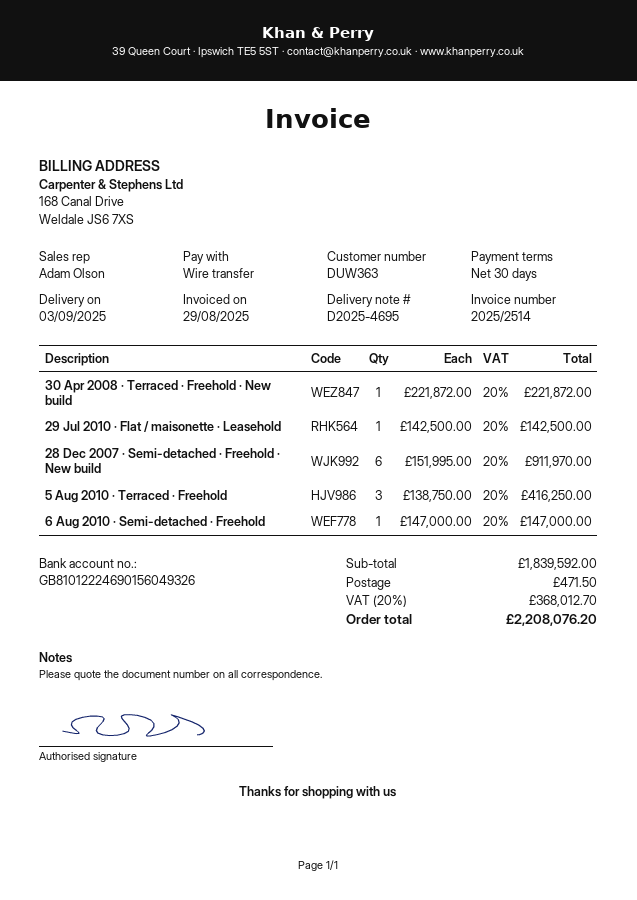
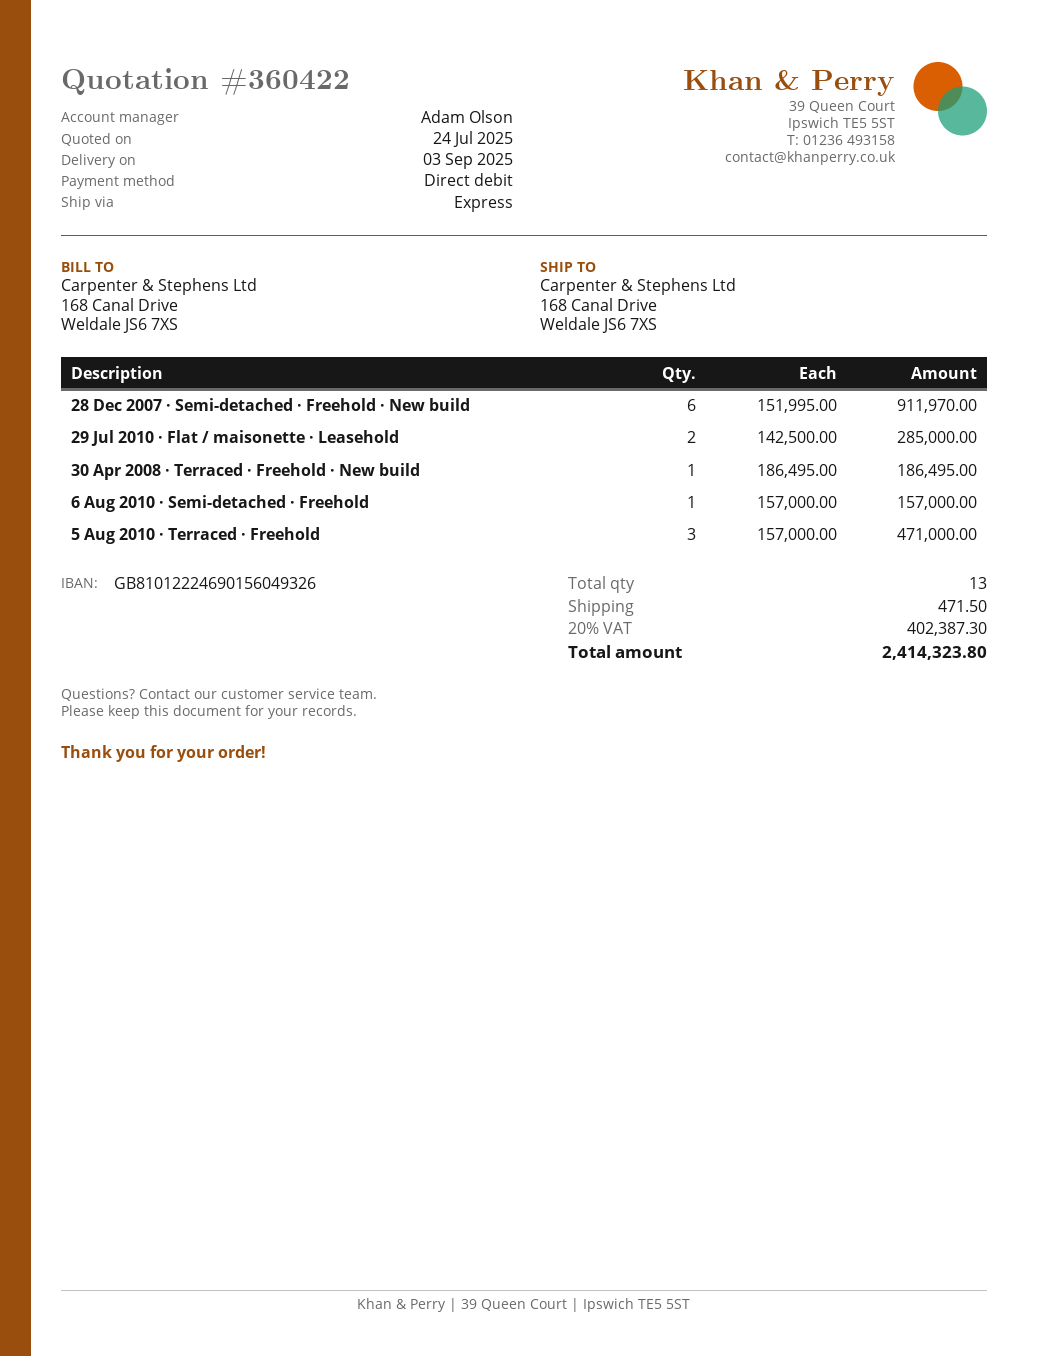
payment method: bank transfer -> direct debit
30 Apr 2008 · Terraced · Freehold · New build: 1 x 221872.00 = 221872.00 -> 1 x 186495.00 = 186495.00
29 Jul 2010 · Flat / maisonette · Leasehold: 1 x 142500.00 = 142500.00 -> 2 x 142500.00 = 285000.00
5 Aug 2010 · Terraced · Freehold: 3 x 138750.00 = 416250.00 -> 3 x 157000.00 = 471000.00
6 Aug 2010 · Semi-detached · Freehold: 1 x 147000.00 = 147000.00 -> 1 x 157000.00 = 157000.00
tax: 20% = 368012.70 -> 20% = 402387.30
total: 2208076.20 -> 2414323.80

